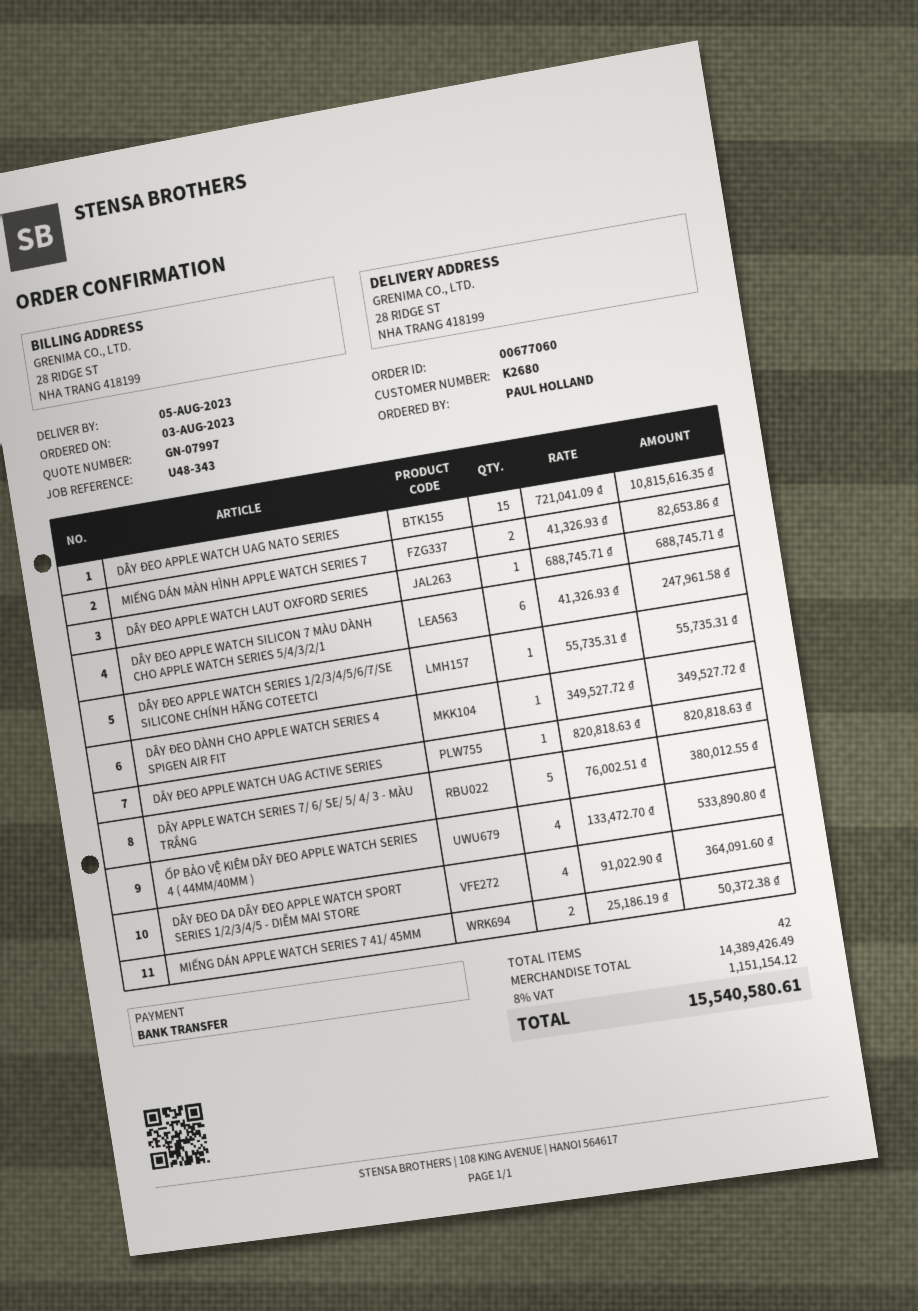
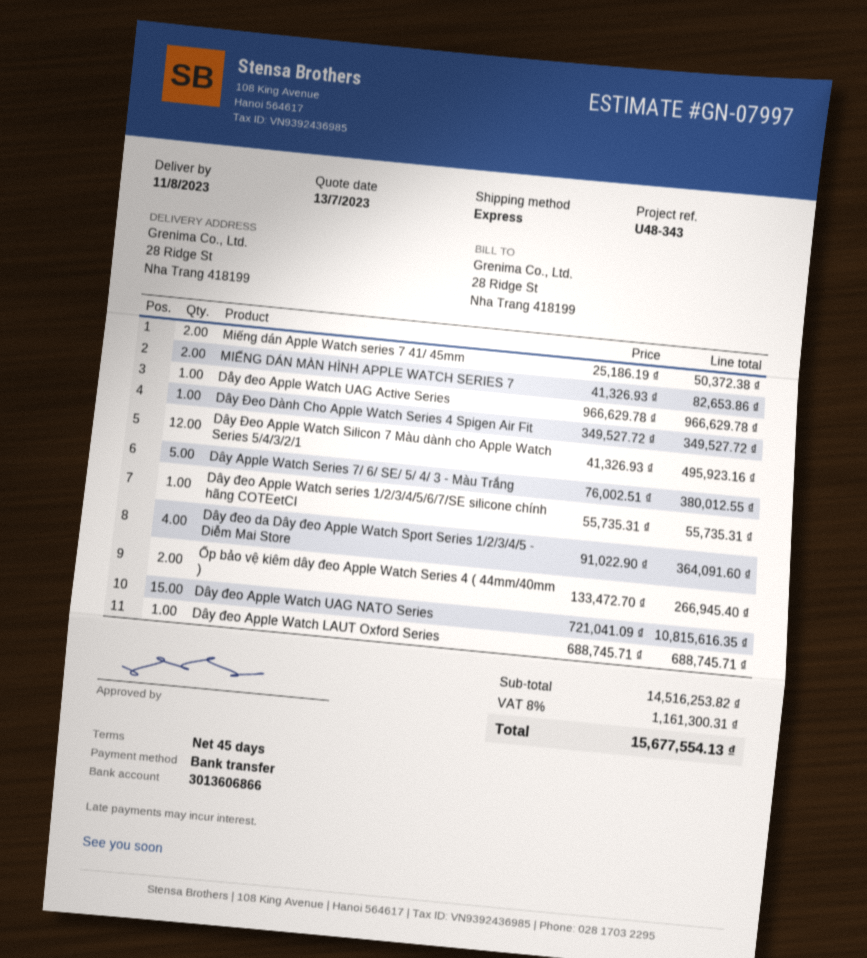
delivery date: 2023-08-05 -> 2023-08-11
DÂY ĐEO APPLE WATCH SILICON 7 MÀU DÀNH CHO APPLE WATCH SERIES 5/4/3/2/1: 6 x 41326.93 = 247961.58 -> 12 x 41326.93 = 495923.16
DÅY ĐEO APPLE WATCH UAG ACTIVE SERIES: 1 x 820818.63 = 820818.63 -> 1 x 966629.78 = 966629.78
ỐP BẢO VỆ KIÊM DÂY ĐEO APPLE WATCH SERIES 4 ( 44MM/40MM ): 4 x 133472.70 = 533890.80 -> 2 x 133472.70 = 266945.40
subtotal: 14389426.49 -> 14516253.82
tax: 8% = 1151154.12 -> 8% = 1161300.31
total: 15540580.61 -> 15677554.13

